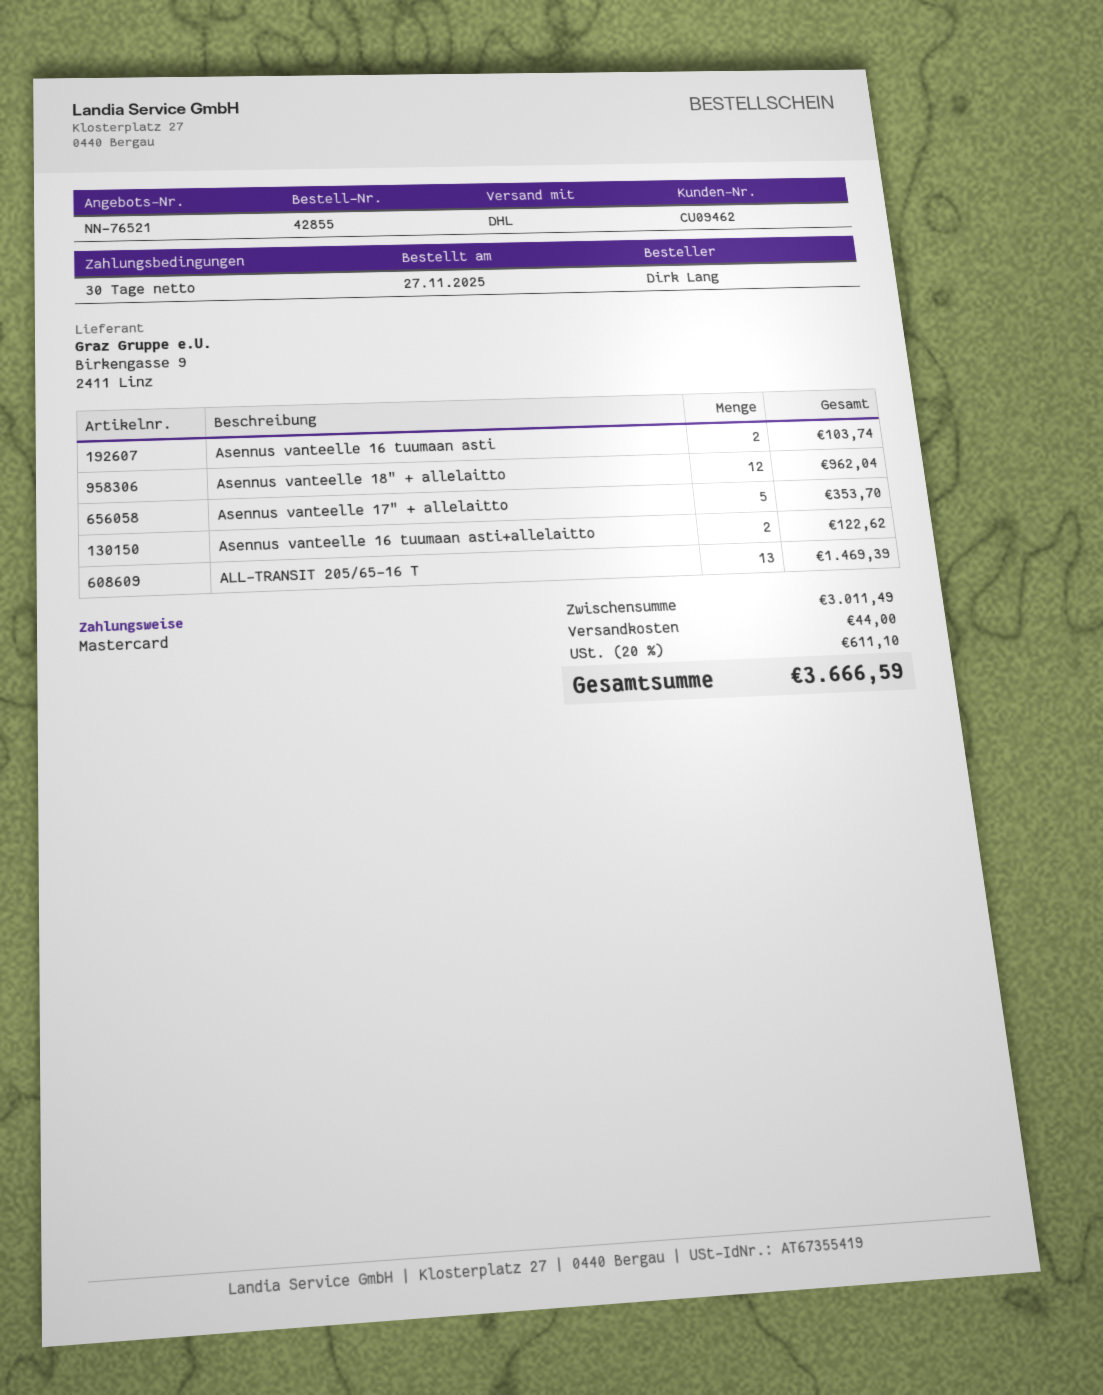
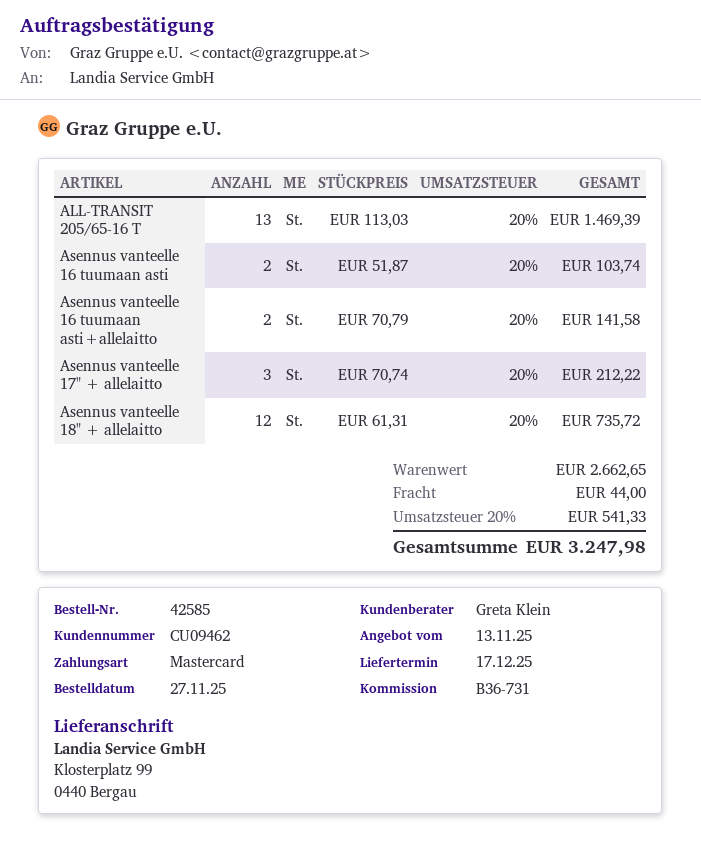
order number: 42855 -> 42585
Asennus vanteelle 18" + allelaitto: 12 for 962.04 -> 12 for 735.72
Asennus vanteelle 17" + allelaitto: 5 for 353.70 -> 3 for 212.22
Asennus vanteelle 16 tuumaan asti+allelaitto: 2 for 122.62 -> 2 for 141.58
subtotal: 3011.49 -> 2662.65
tax: 20% = 611.10 -> 20% = 541.33
total: 3666.59 -> 3247.98

